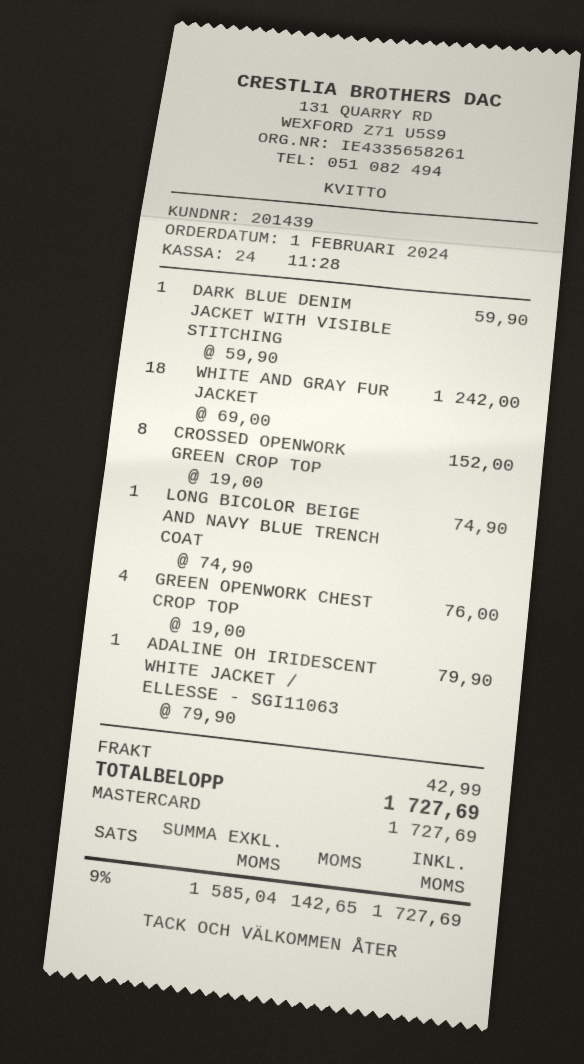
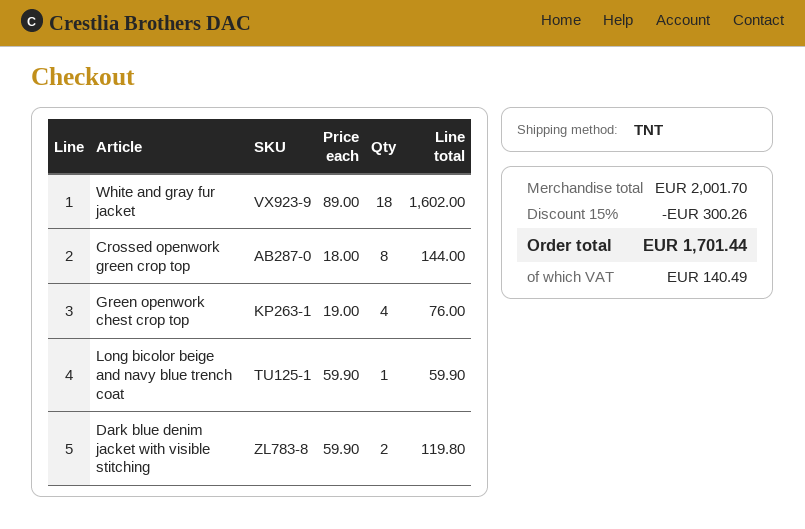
DARK BLUE DENIM JACKET WITH VISIBLE STITCHING: 1 x 59.90 = 59.90 -> 2 x 59.90 = 119.80
WHITE AND GRAY FUR JACKET: 18 x 69.00 = 1242.00 -> 18 x 89.00 = 1602.00
CROSSED OPENWORK GREEN CROP TOP: 8 x 19.00 = 152.00 -> 8 x 18.00 = 144.00
LONG BICOLOR BEIGE AND NAVY BLUE TRENCH COAT: 1 x 74.90 = 74.90 -> 1 x 59.90 = 59.90
ADALINE OH IRIDESCENT WHITE JACKET / ELLESSE - SGI11063: 1 x 79.90 = 79.90 -> none
discount: none -> 15% = 300.26
shipping: 42.99 -> none
tax: 142.65 -> 140.49
total: 1727.69 -> 1701.44

